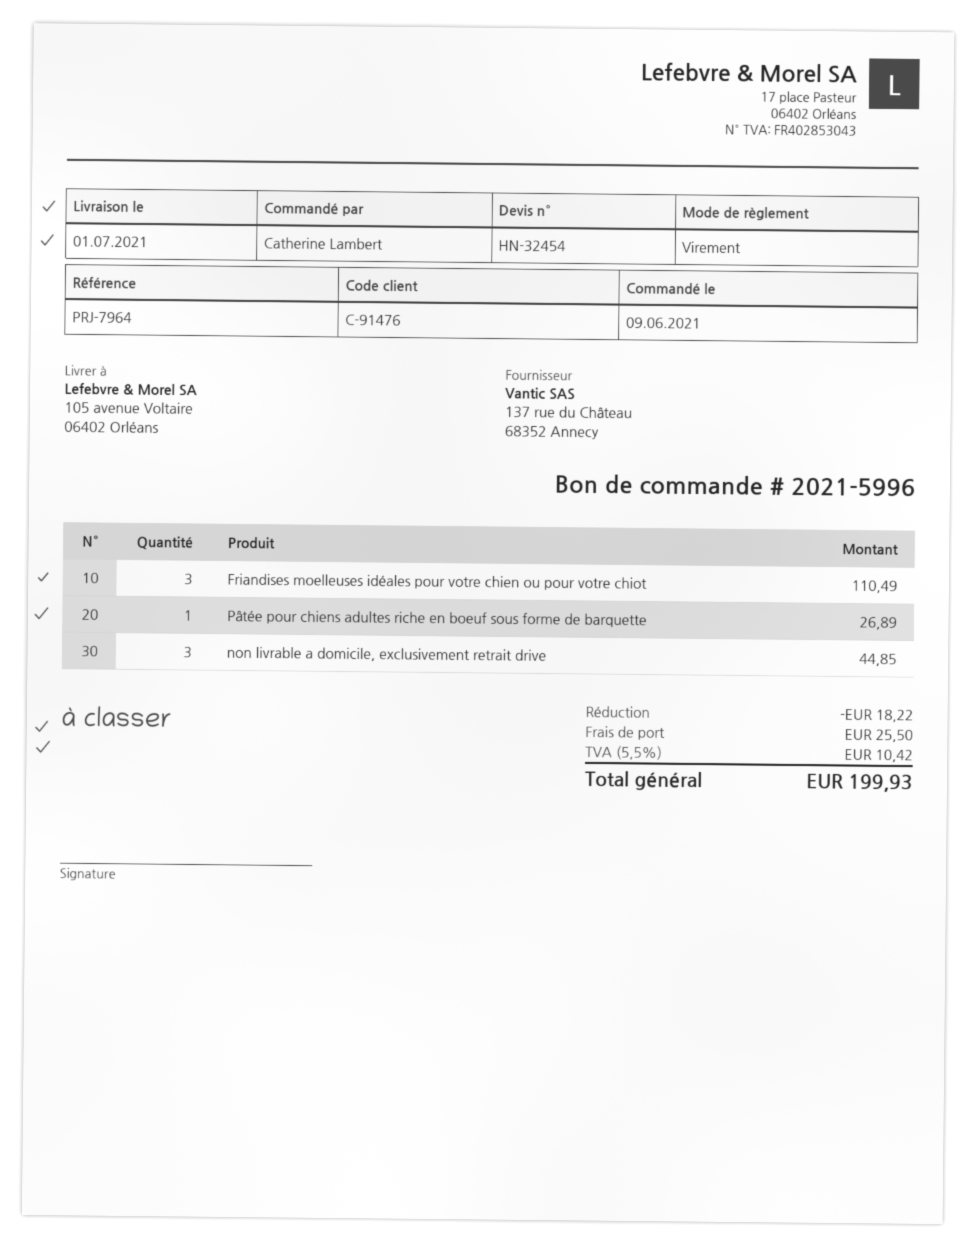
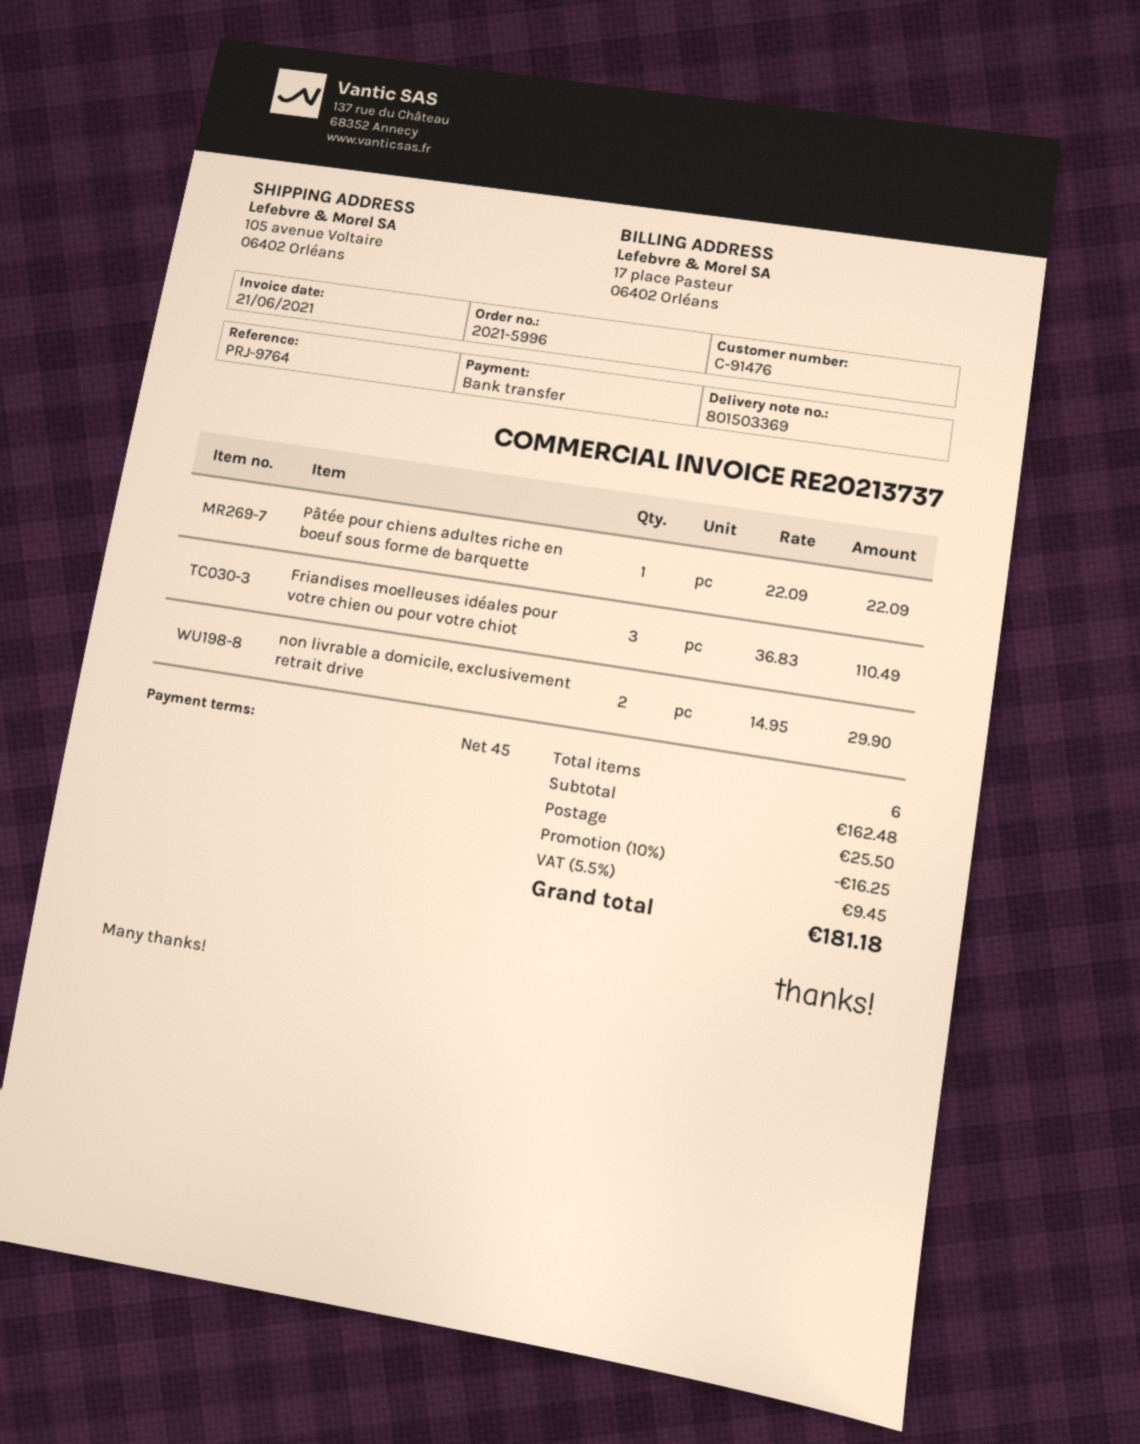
reference: PRJ-7964 -> PRJ-9764
Pâtée pour chiens adultes riche en boeuf sous forme de barquette: 1 for 26.89 -> 1 for 22.09
non livrable a domicile, exclusivement retrait drive: 3 for 44.85 -> 2 for 29.90
discount: 18.22 -> 16.25
tax: 5.5% = 10.42 -> 5.5% = 9.45
total: 199.93 -> 181.18

